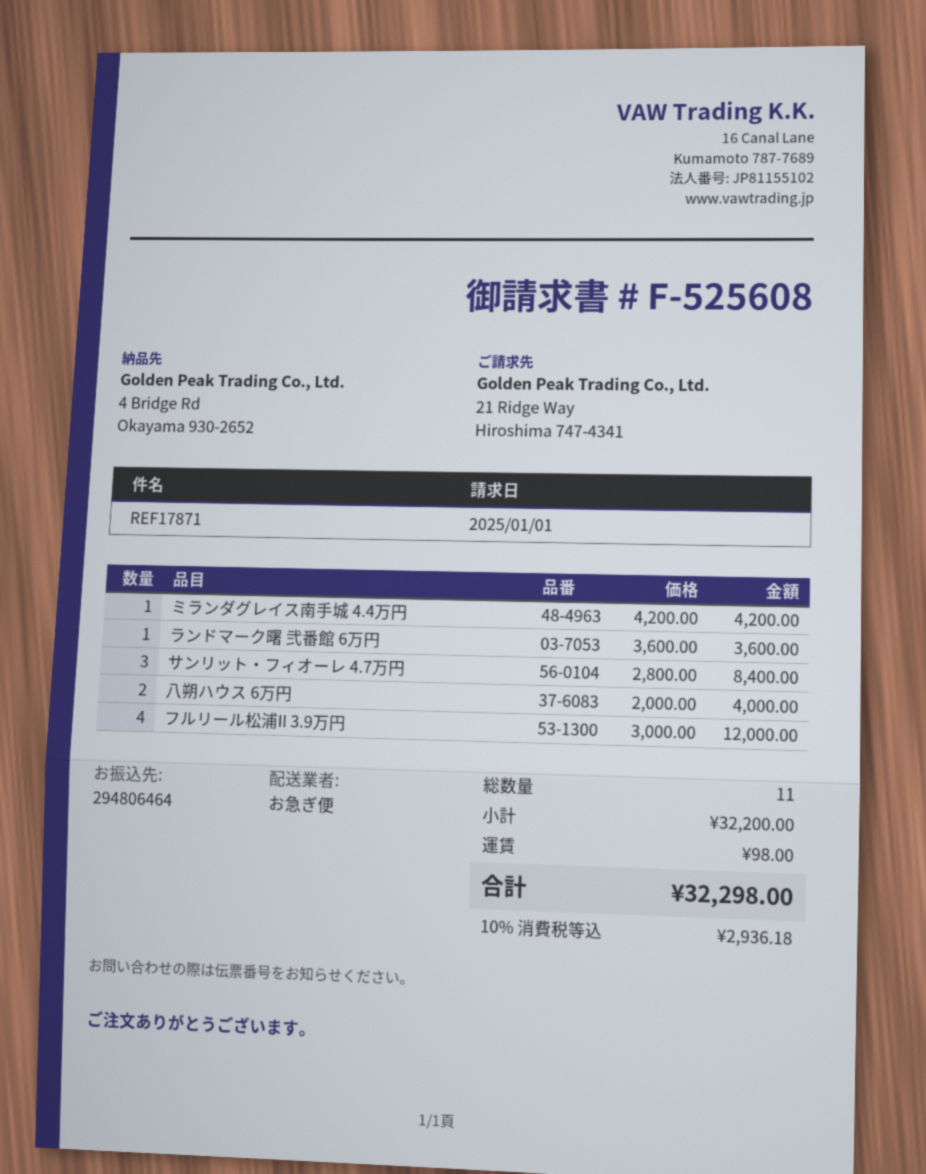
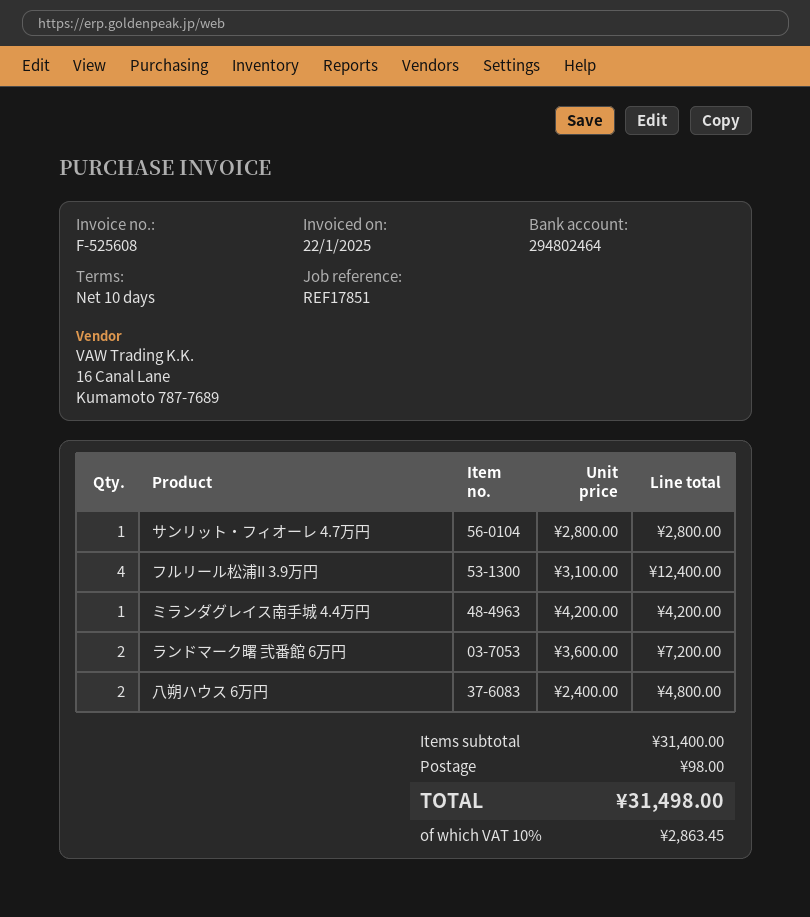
invoice date: 2025-01-01 -> 2025-01-22
reference: REF17871 -> REF17851
bank account: 294806464 -> 294802464
ランドマーク曙 弐番館 6万円: 1 x 3600.00 = 3600.00 -> 2 x 3600.00 = 7200.00
サンリット・フィオーレ 4.7万円: 3 x 2800.00 = 8400.00 -> 1 x 2800.00 = 2800.00
八朔ハウス 6万円: 2 x 2000.00 = 4000.00 -> 2 x 2400.00 = 4800.00
フルリール松浦II 3.9万円: 4 x 3000.00 = 12000.00 -> 4 x 3100.00 = 12400.00
subtotal: 32200.00 -> 31400.00
tax: 10% = 2936.18 -> 10% = 2863.45
total: 32298.00 -> 31498.00

